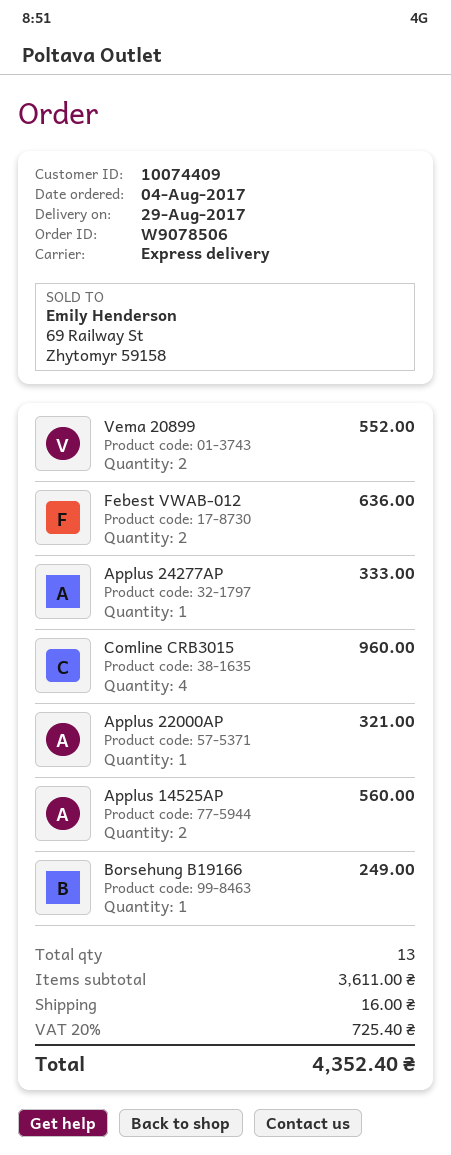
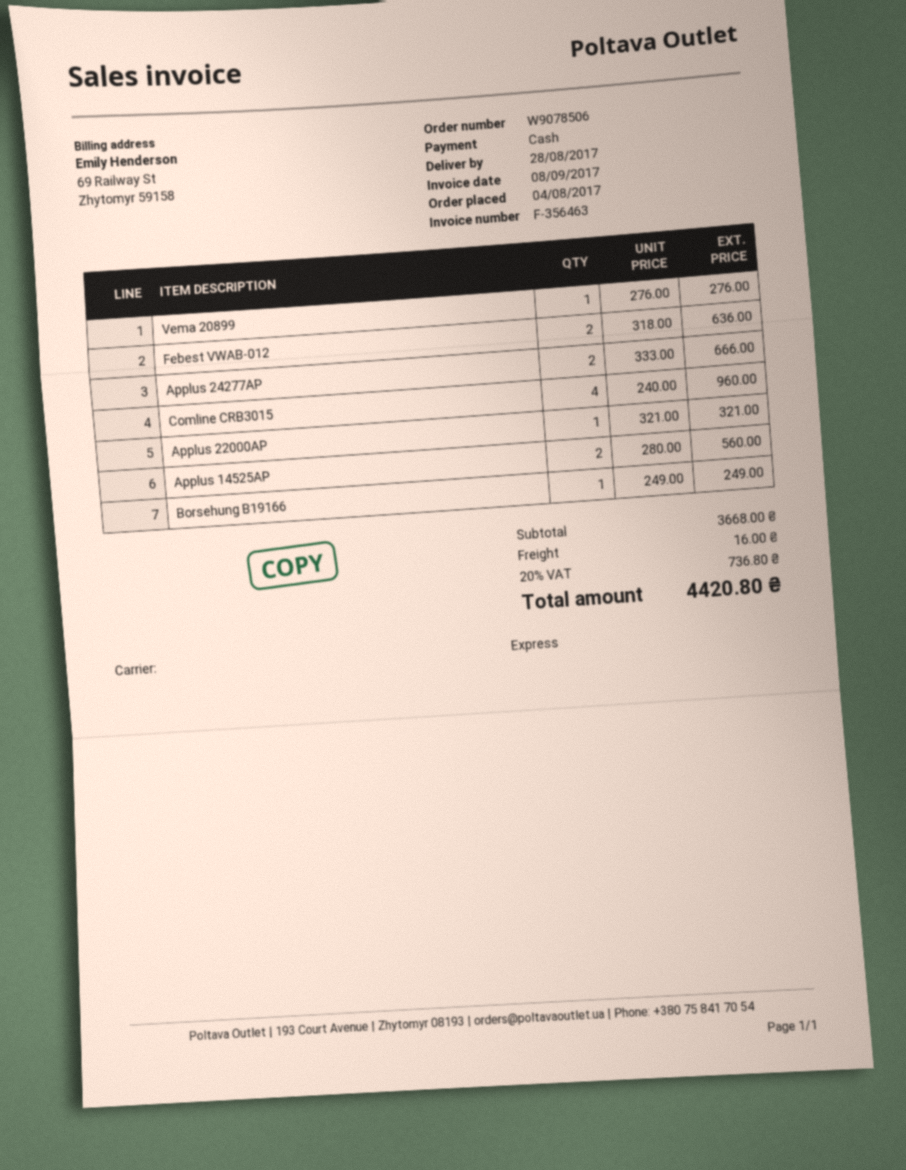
delivery date: 2017-08-29 -> 2017-08-28
Vema 20899: 2 for 552.00 -> 1 for 276.00
Applus 24277AP: 1 for 333.00 -> 2 for 666.00
subtotal: 3611.00 -> 3668.00
tax: 20% = 725.40 -> 20% = 736.80
total: 4352.40 -> 4420.80

